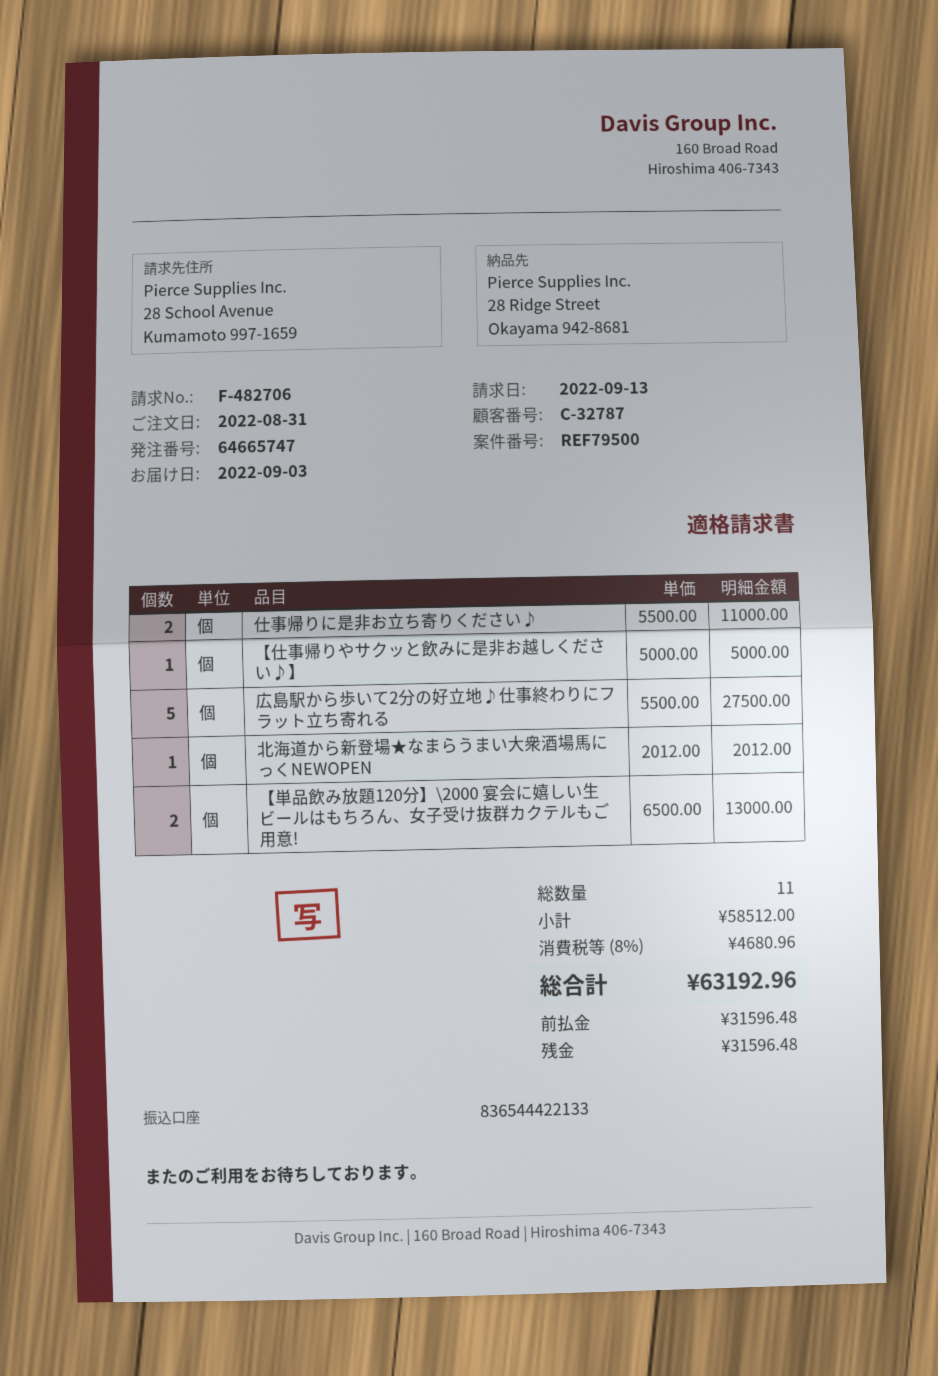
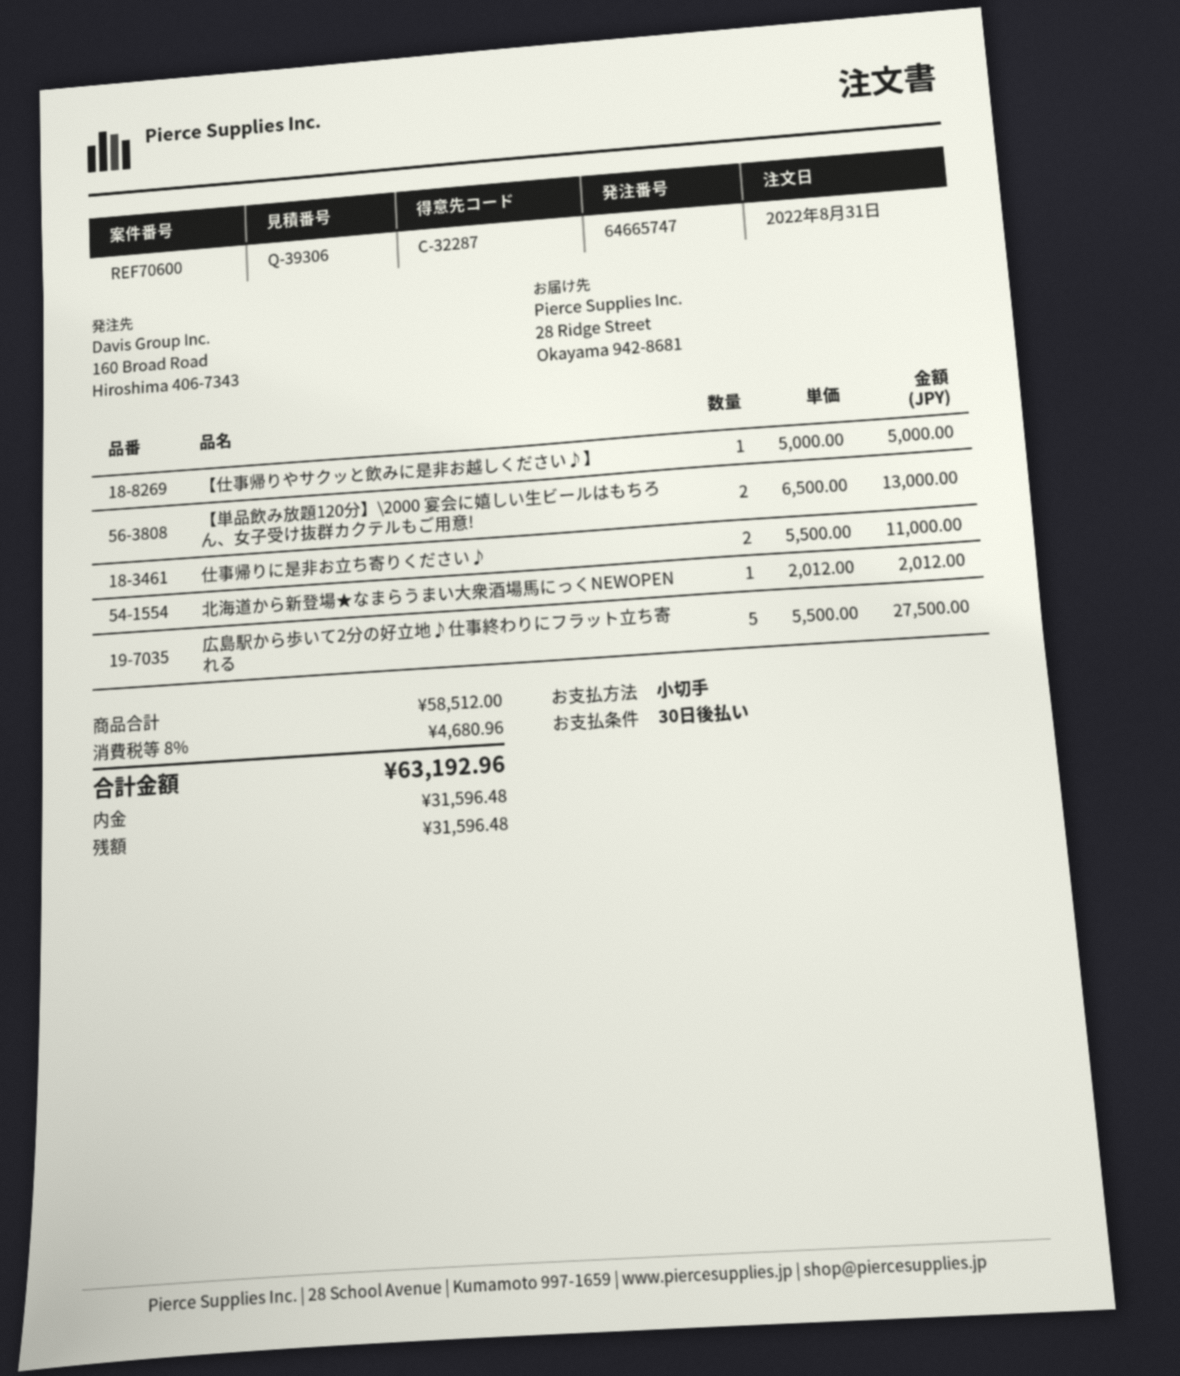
customer number: C-32787 -> C-32287
reference: REF79500 -> REF70600

